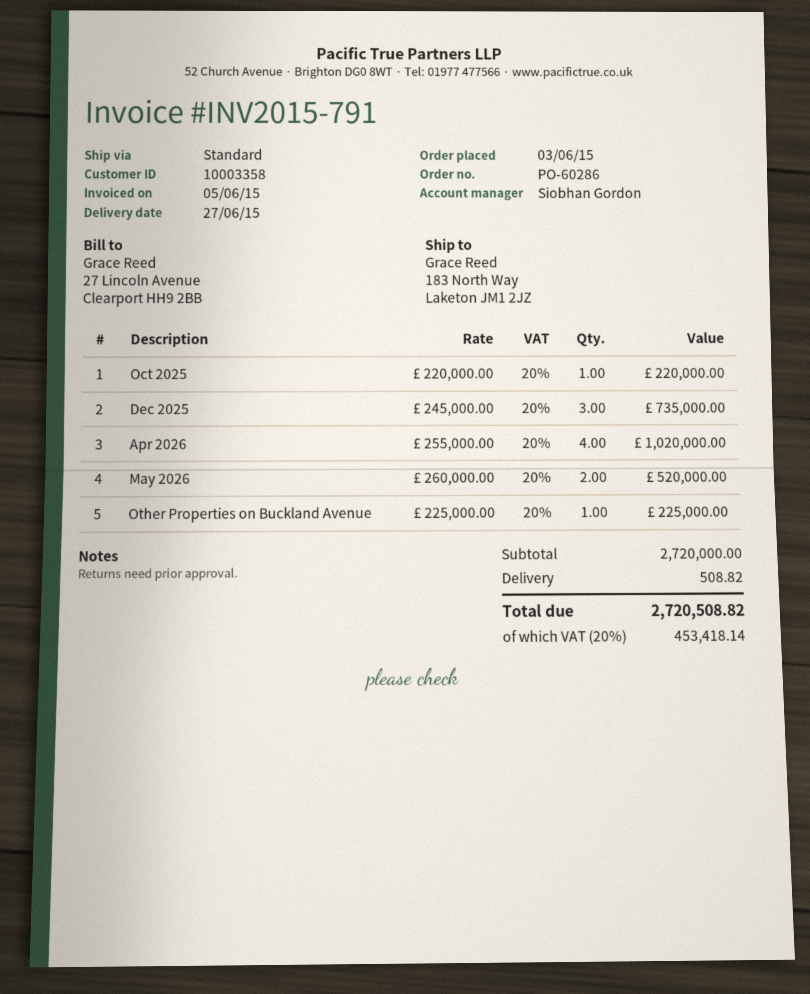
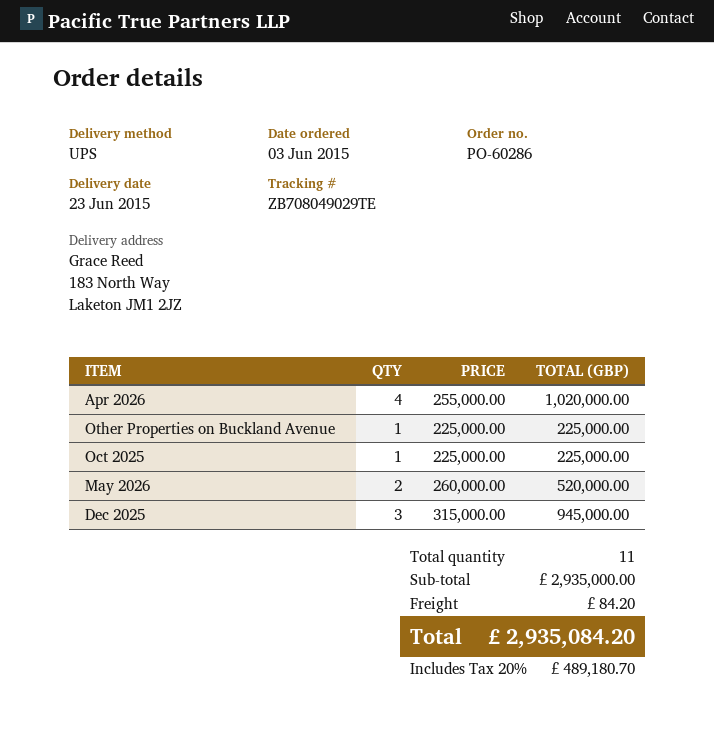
delivery date: 2015-06-27 -> 2015-06-23
shipping method: standard -> UPS
Oct 2025: 1 x 220000.00 = 220000.00 -> 1 x 225000.00 = 225000.00
Dec 2025: 3 x 245000.00 = 735000.00 -> 3 x 315000.00 = 945000.00
subtotal: 2720000.00 -> 2935000.00
shipping: 508.82 -> 84.20
tax: 20% = 453418.14 -> 20% = 489180.70
total: 2720508.82 -> 2935084.20

